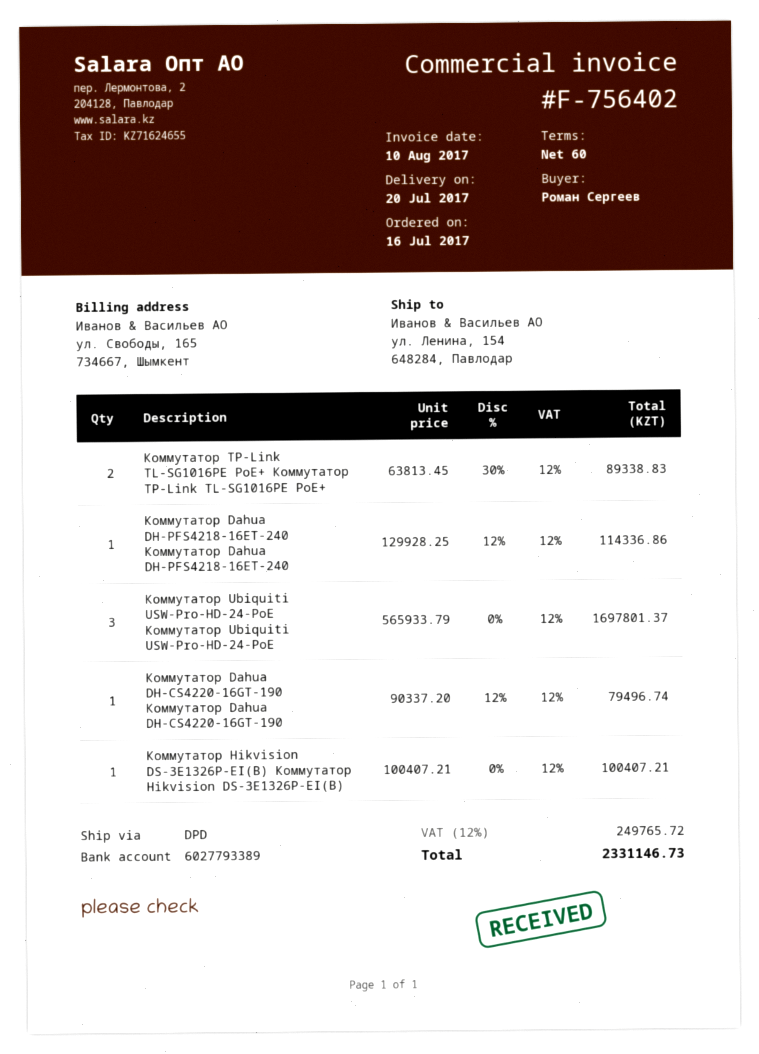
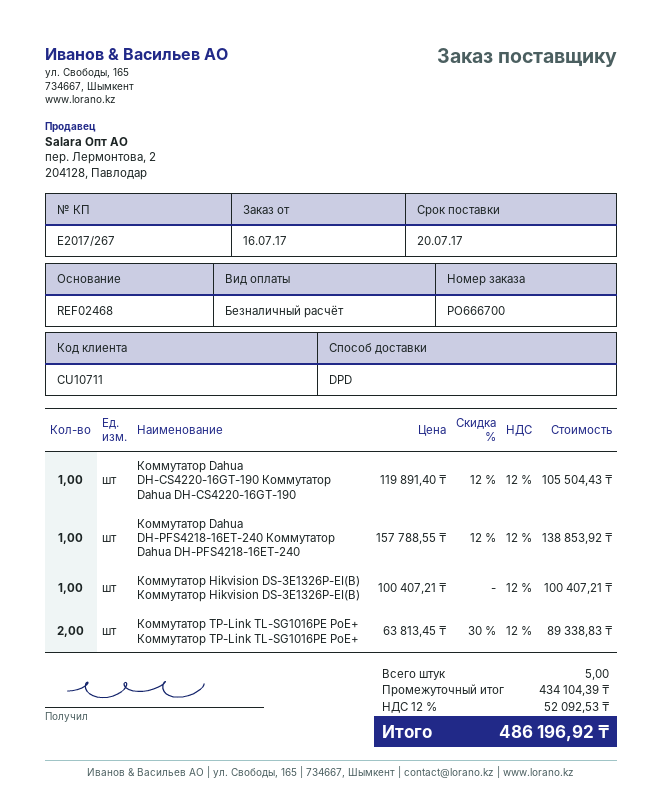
Коммутатор Dahua DH-PFS4218-16ET-240 Коммутатор Dahua DH-PFS4218-16ET-240: 1 x 129928.25 - 12% = 114336.86 -> 1 x 157788.55 - 12% = 138853.92
Коммутатор Ubiquiti USW-Pro-HD-24-PoE Коммутатор Ubiquiti USW-Pro-HD-24-PoE: 3 x 565933.79 = 1697801.37 -> none
Коммутатор Dahua DH-CS4220-16GT-190 Коммутатор Dahua DH-CS4220-16GT-190: 1 x 90337.20 - 12% = 79496.74 -> 1 x 119891.40 - 12% = 105504.43
tax: 12% = 249765.72 -> 12% = 52092.53
total: 2331146.73 -> 486196.92

